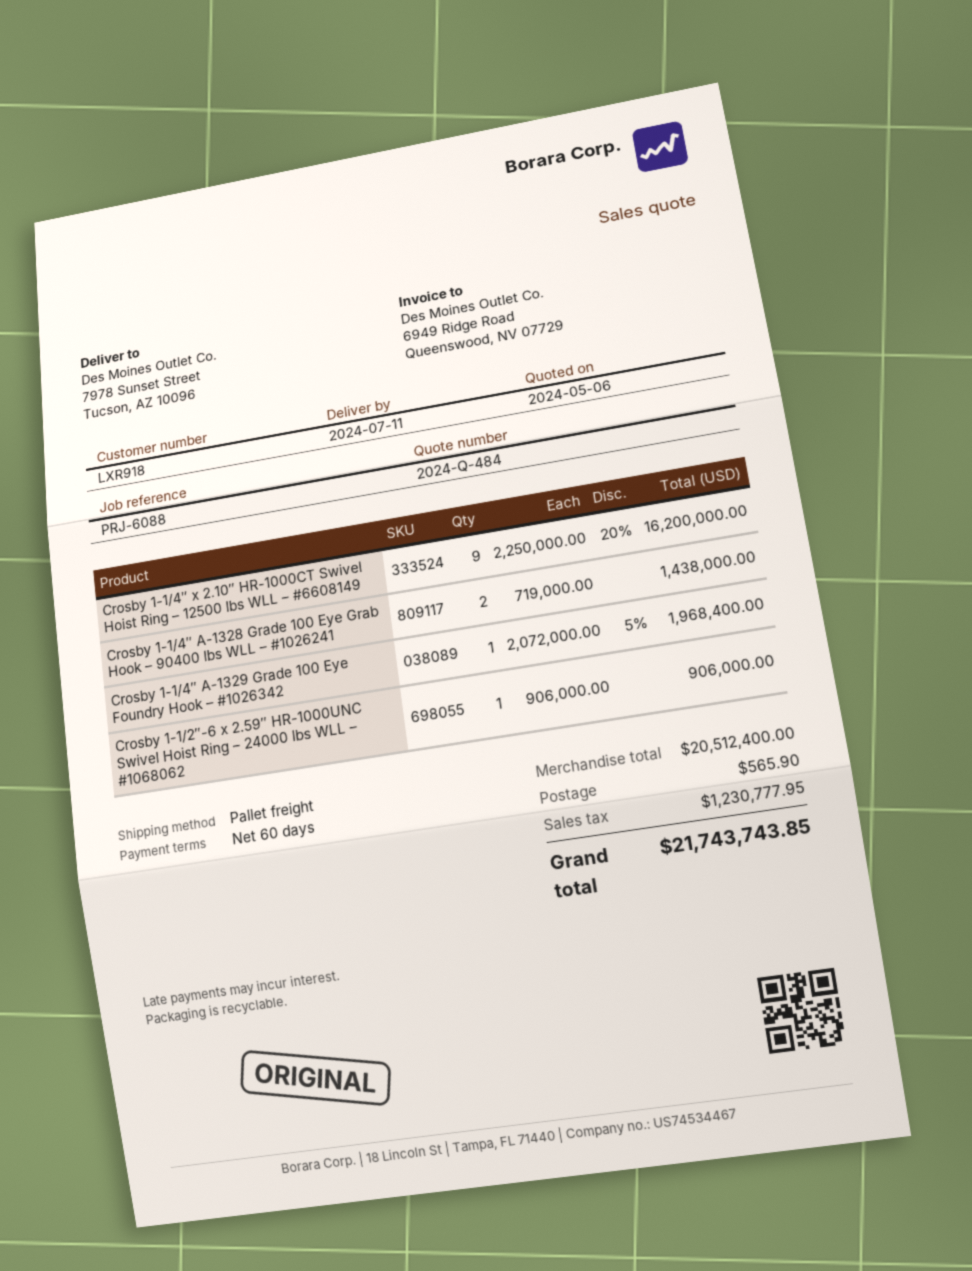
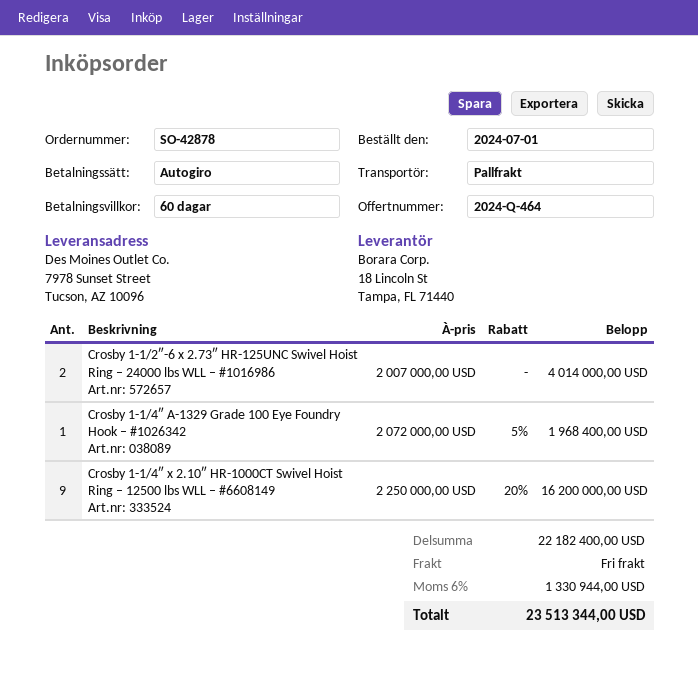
quote number: 2024-Q-484 -> 2024-Q-464
Crosby 1-1/4″ A-1328 Grade 100 Eye Grab Hook – 90400 lbs WLL – #1026241: 2 x 719000.00 = 1438000.00 -> none
Crosby 1-1/2″-6 x 2.59″ HR-1000UNC Swivel Hoist Ring – 24000 lbs WLL – #1068062: 1 x 906000.00 = 906000.00 -> none
Crosby 1-1/2″-6 x 2.73″ HR-125UNC Swivel Hoist Ring – 24000 lbs WLL – #1016986: none -> 2 x 2007000.00 = 4014000.00
subtotal: 20512400.00 -> 22182400.00
shipping: 565.90 -> 0.00
tax: 1230777.95 -> 1330944.00
total: 21743743.85 -> 23513344.00

